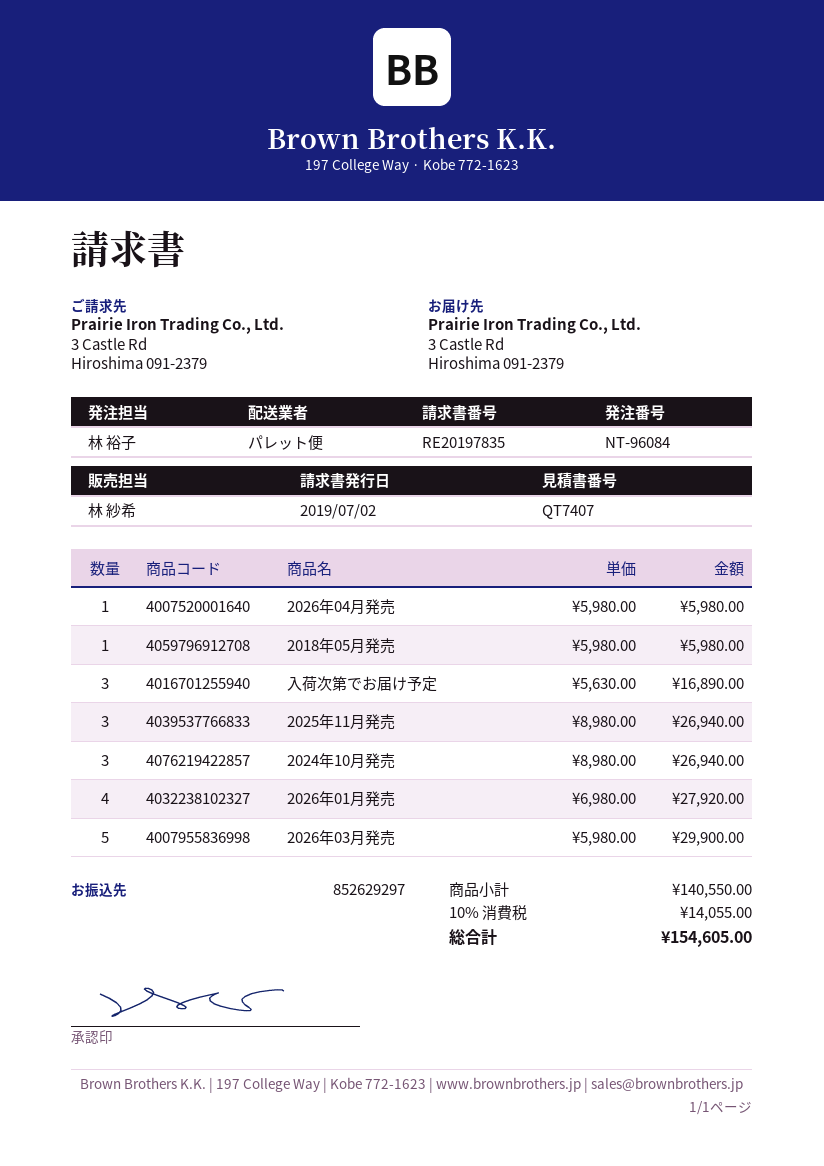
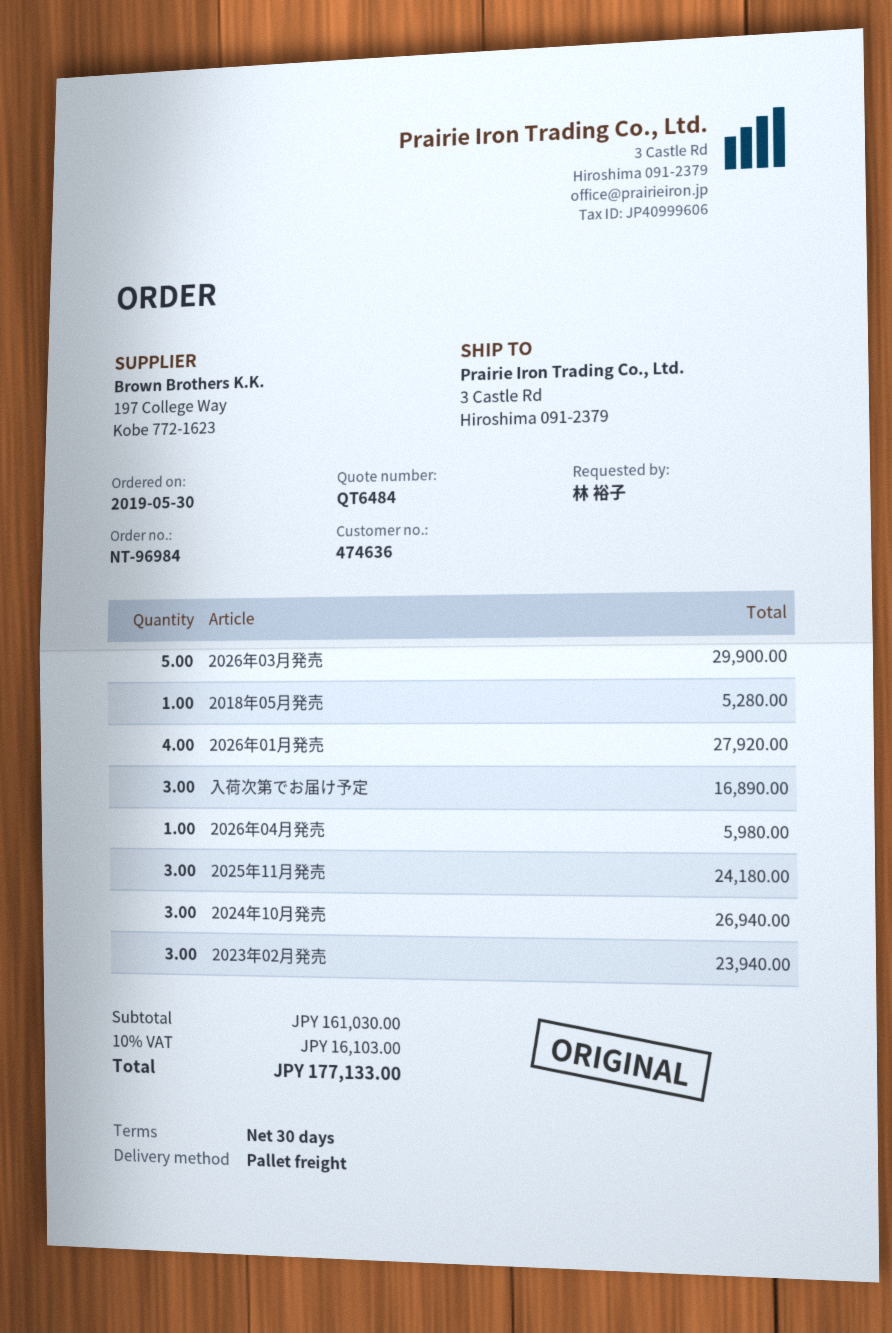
quote number: QT7407 -> QT6484
order number: NT-96084 -> NT-96984
2018年05月発売: 1 for 5980.00 -> 1 for 5280.00
2025年11月発売: 3 for 26940.00 -> 3 for 24180.00
2023年02月発売: none -> 3 for 23940.00
subtotal: 140550.00 -> 161030.00
tax: 10% = 14055.00 -> 10% = 16103.00
total: 154605.00 -> 177133.00

